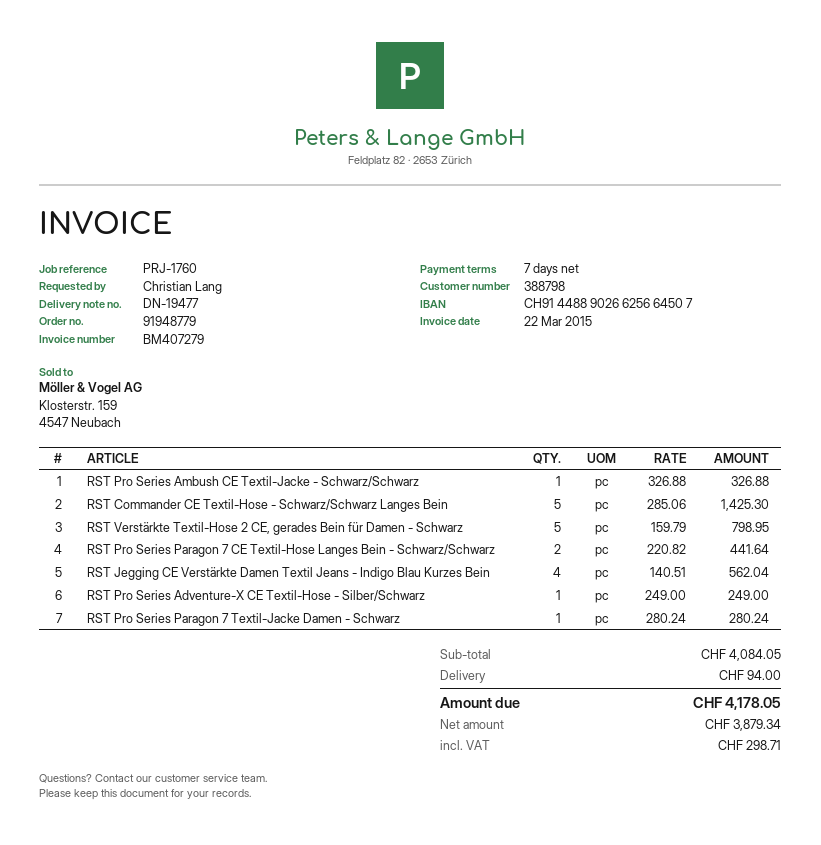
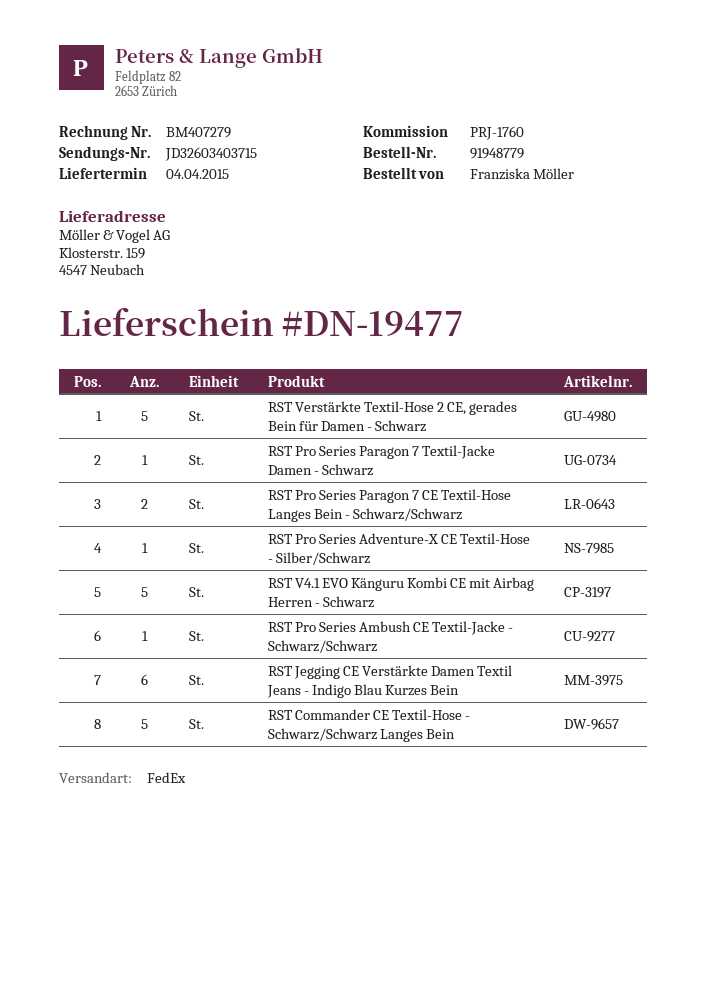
ordered by: Christian Lang -> Franziska Möller
RST Jegging CE Verstärkte Damen Textil Jeans - Indigo Blau Kurzes Bein: 4 -> 6
RST V4.1 EVO Känguru Kombi CE mit Airbag Herren - Schwarz: none -> 5

